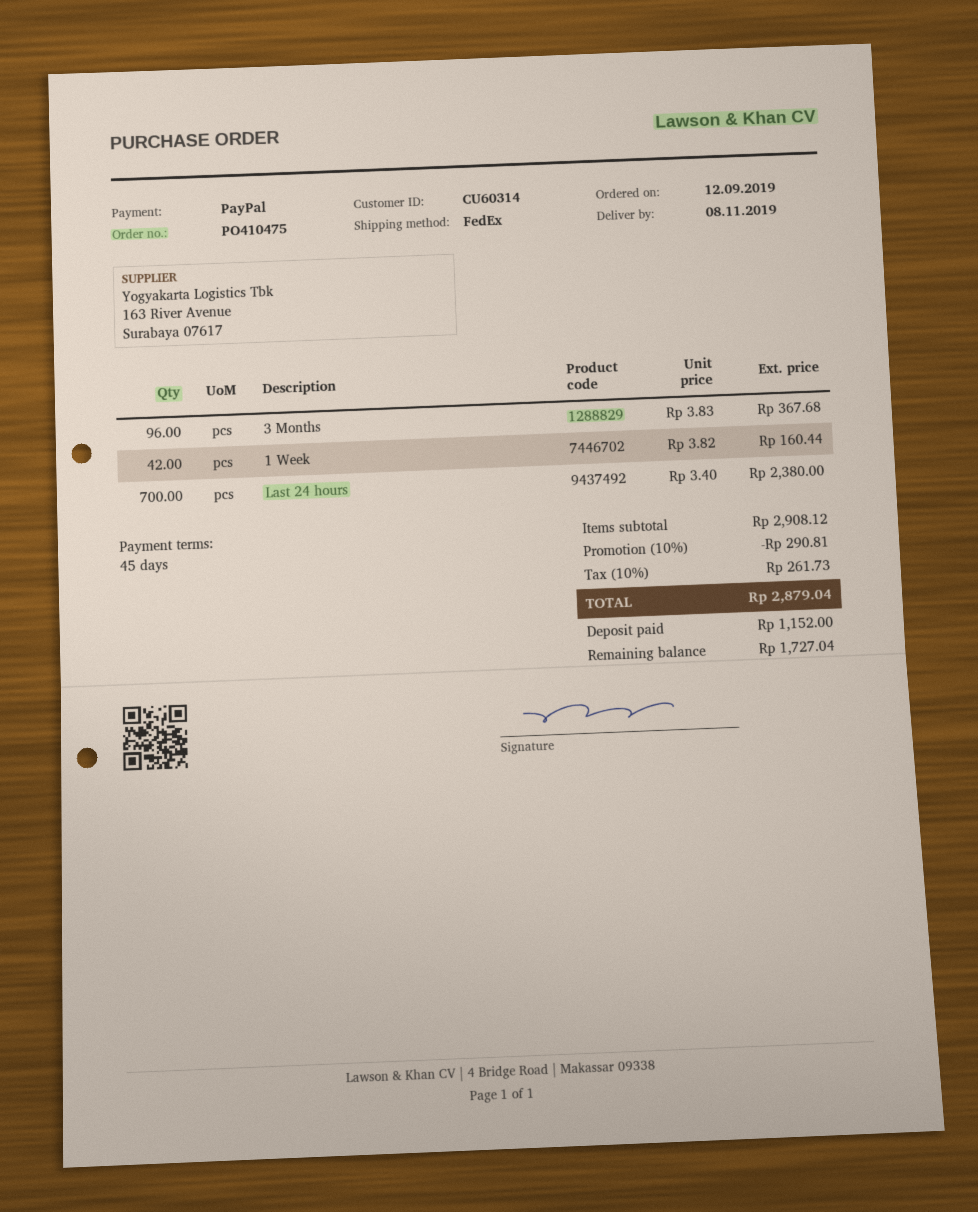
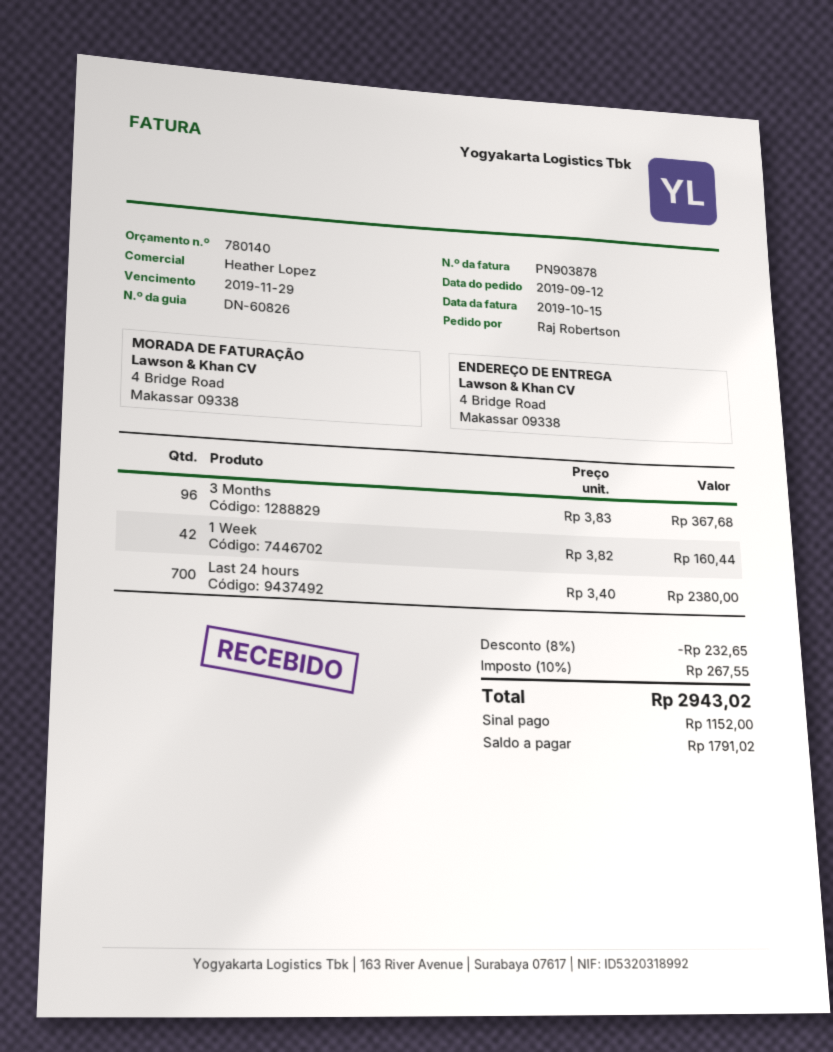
discount: 10% = 290.81 -> 8% = 232.65
tax: 10% = 261.73 -> 10% = 267.55
total: 2879.04 -> 2943.02
balance: 1727.04 -> 1791.02

